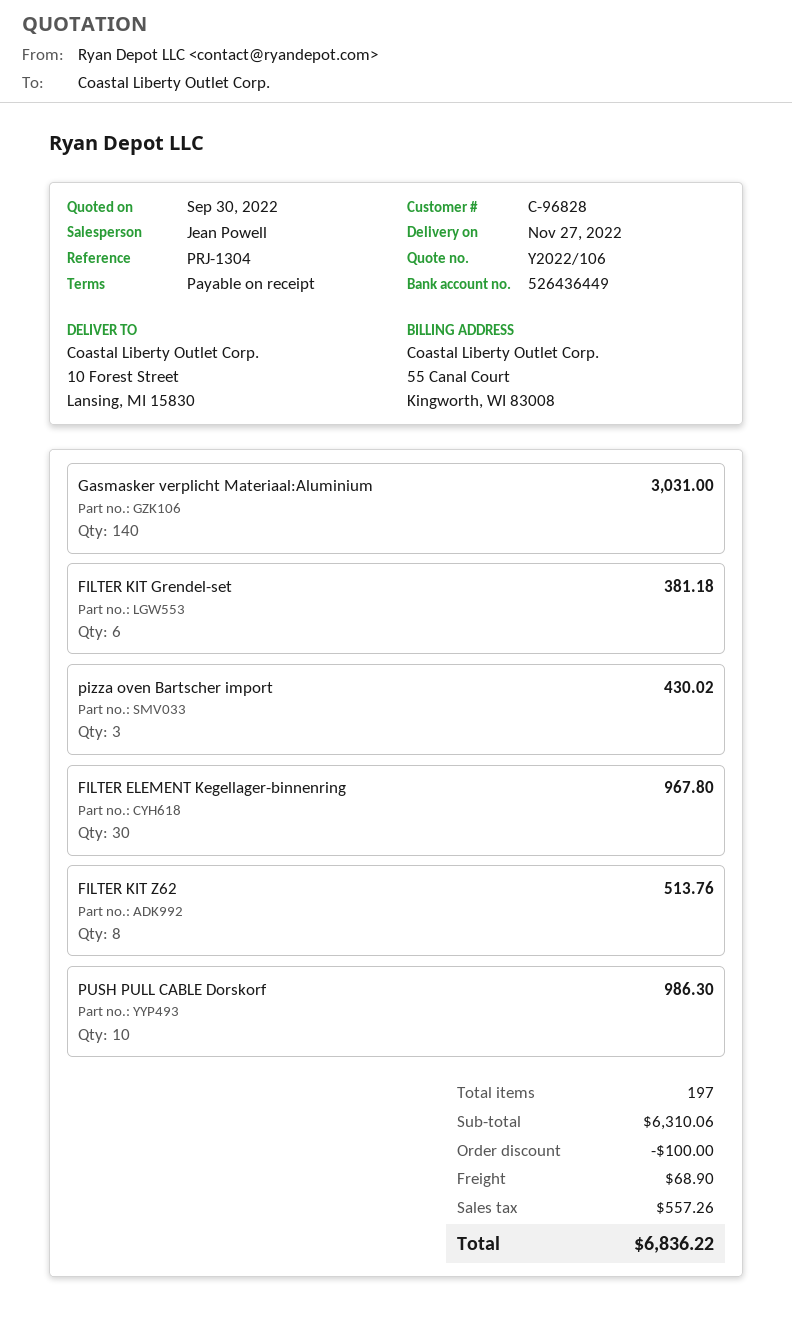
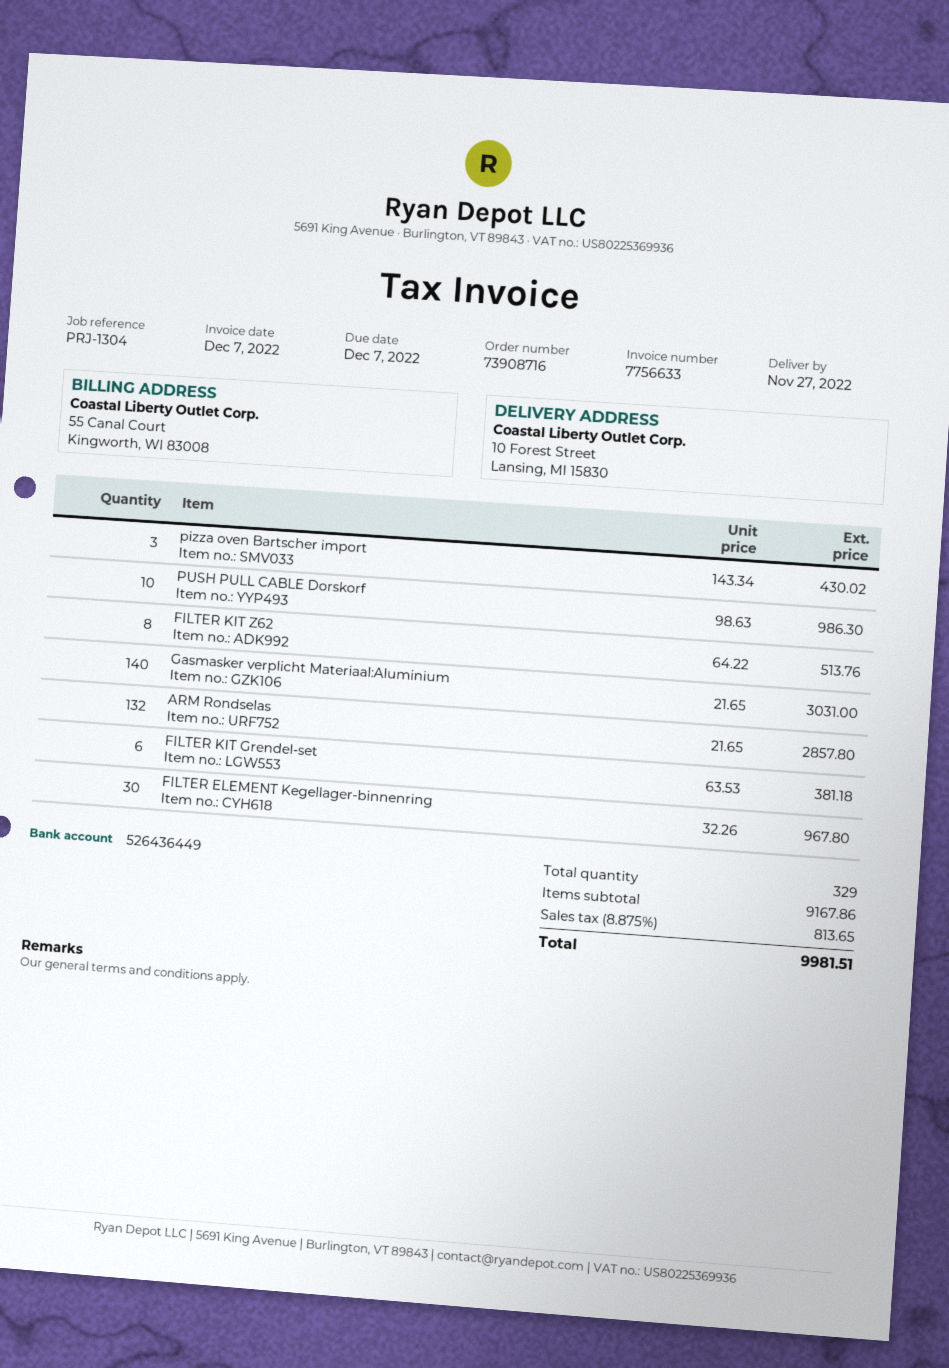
ARM Rondselas: none -> 132 for 2857.80
total quantity: 197 -> 329
subtotal: 6310.06 -> 9167.86
discount: 100.00 -> none
shipping: 68.90 -> none
tax: 557.26 -> 813.65
total: 6836.22 -> 9981.51

